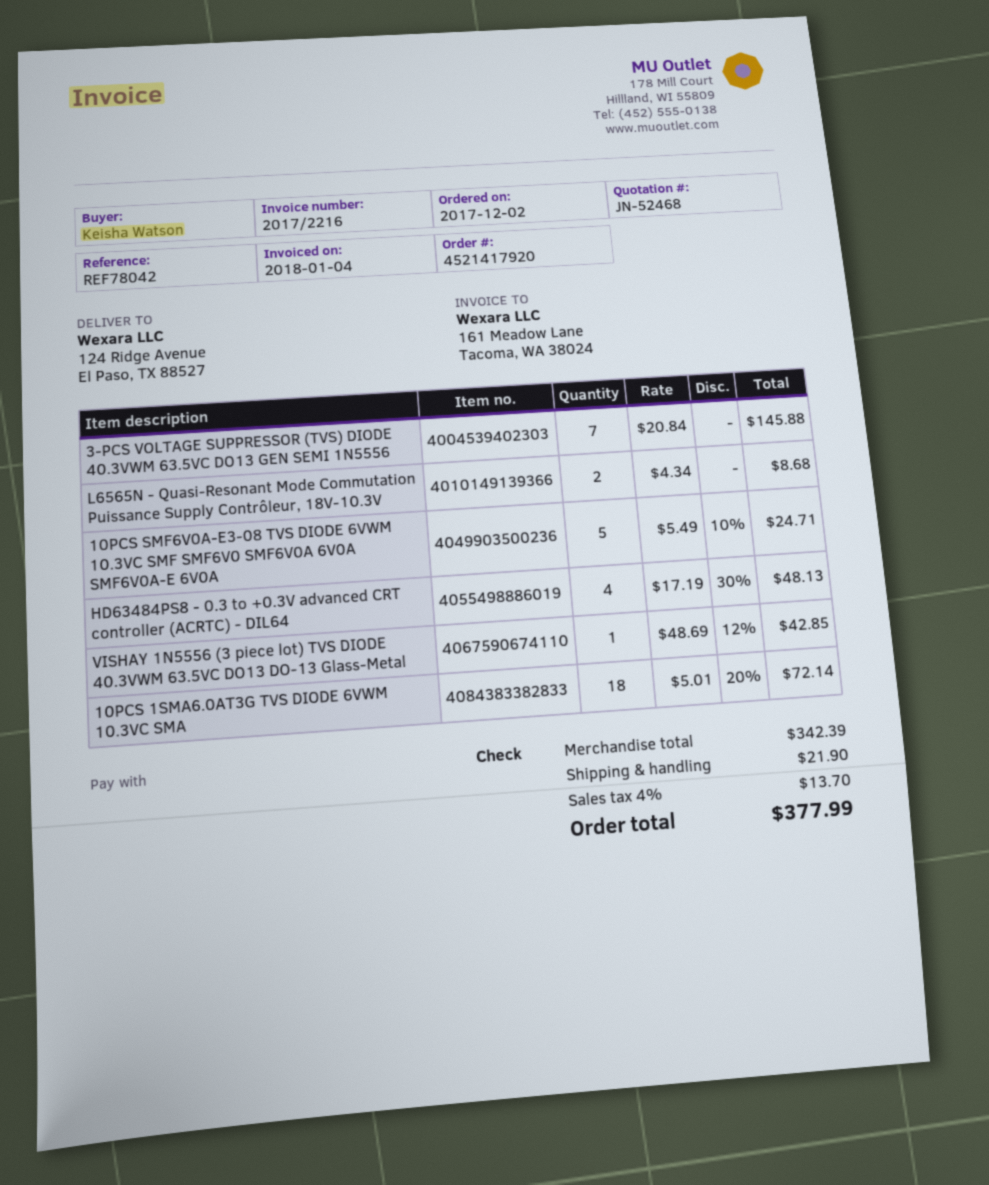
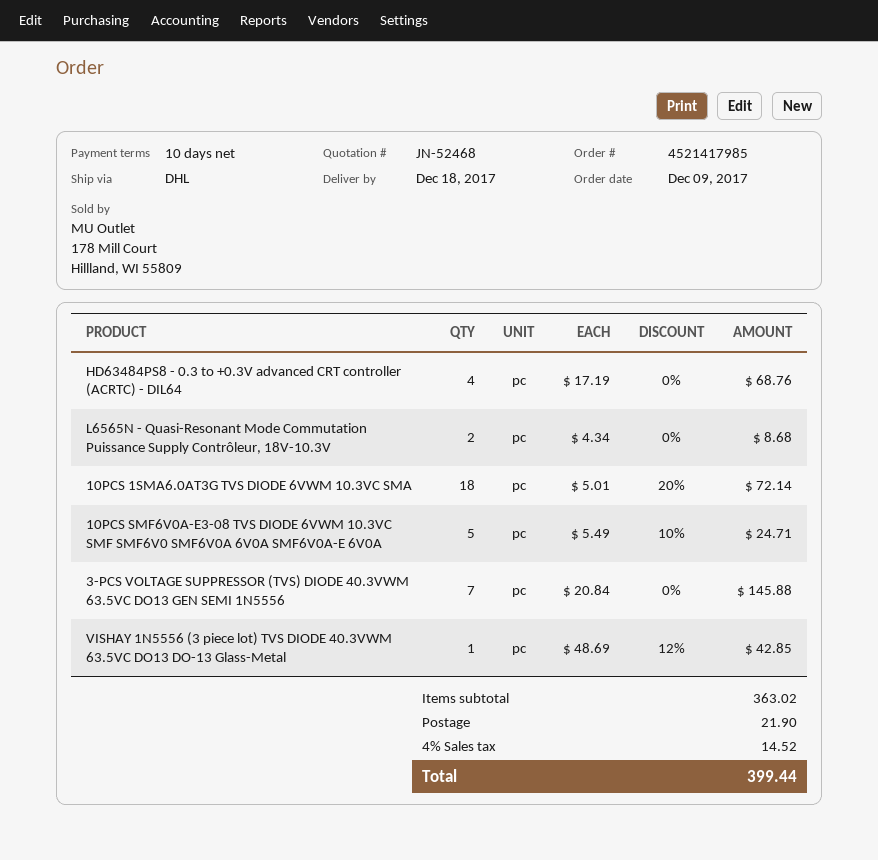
order number: 4521417920 -> 4521417985
order date: 2017-12-02 -> 2017-12-09
HD63484PS8 - 0.3 to +0.3V advanced CRT controller (ACRTC) - DIL64: 4 x 17.19 - 30% = 48.13 -> 4 x 17.19 = 68.76
subtotal: 342.39 -> 363.02
tax: 4% = 13.70 -> 4% = 14.52
total: 377.99 -> 399.44

